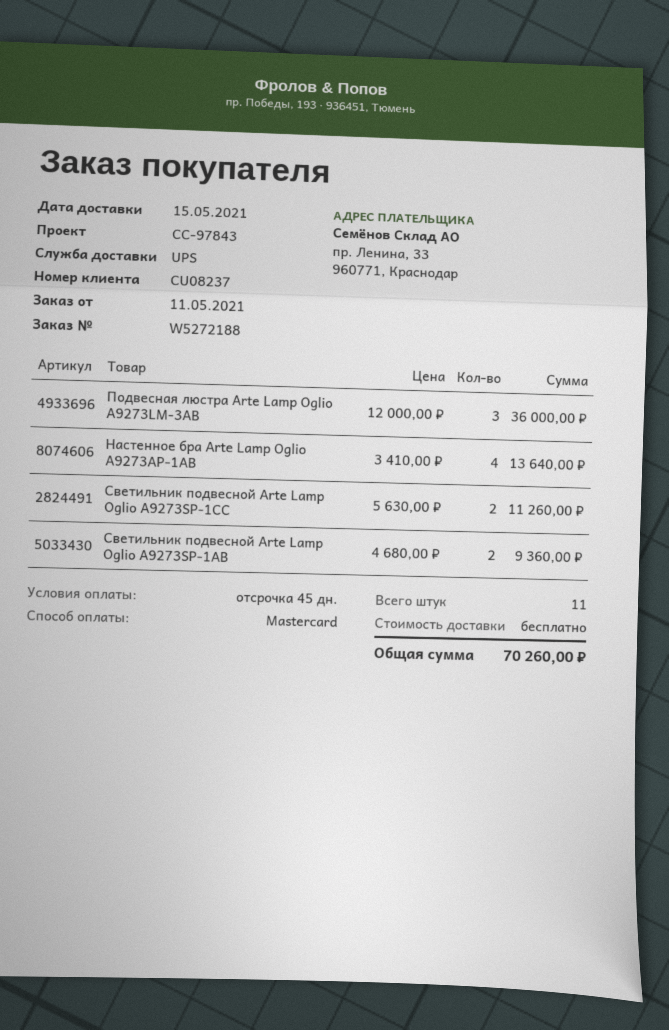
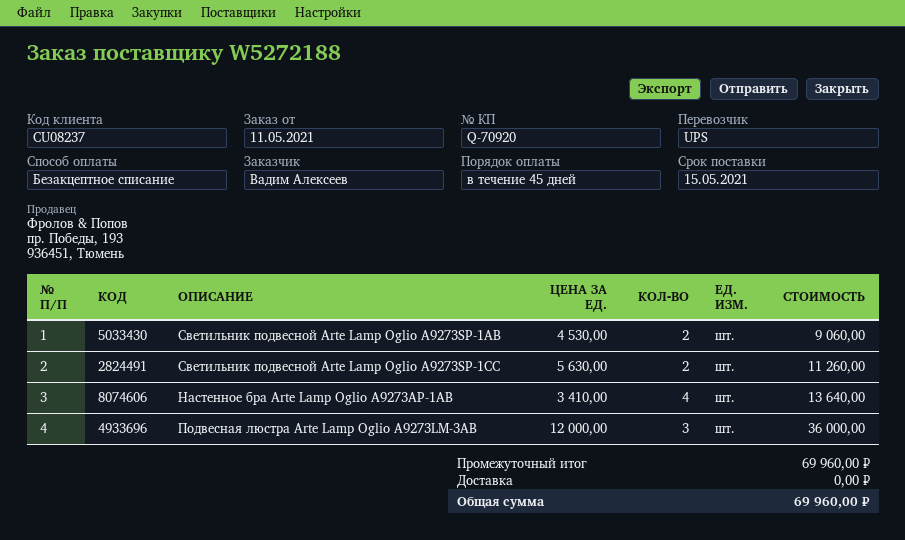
payment method: Mastercard -> direct debit
Светильник подвесной Arte Lamp Oglio A9273SP-1AB: 2 x 4680.00 = 9360.00 -> 2 x 4530.00 = 9060.00
total: 70260.00 -> 69960.00

